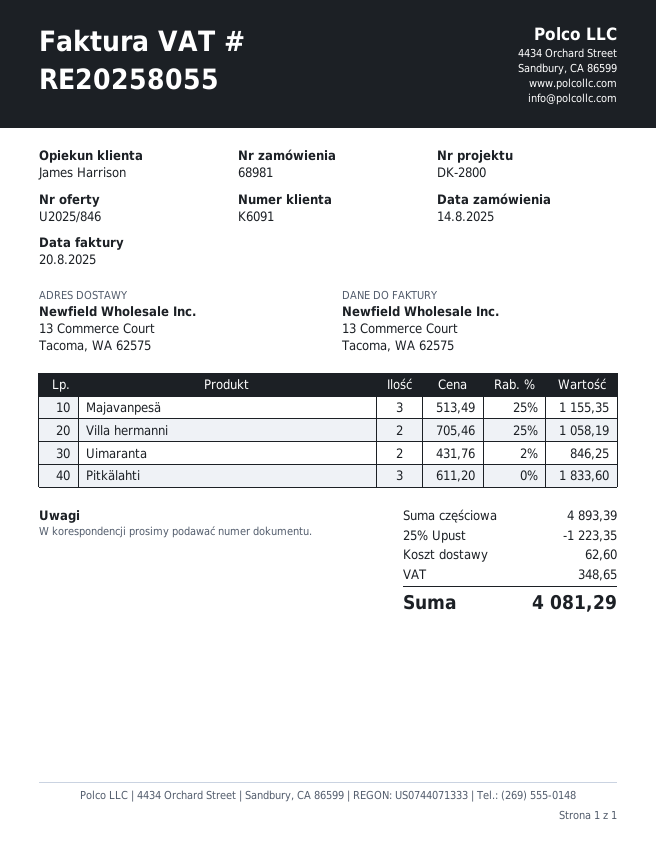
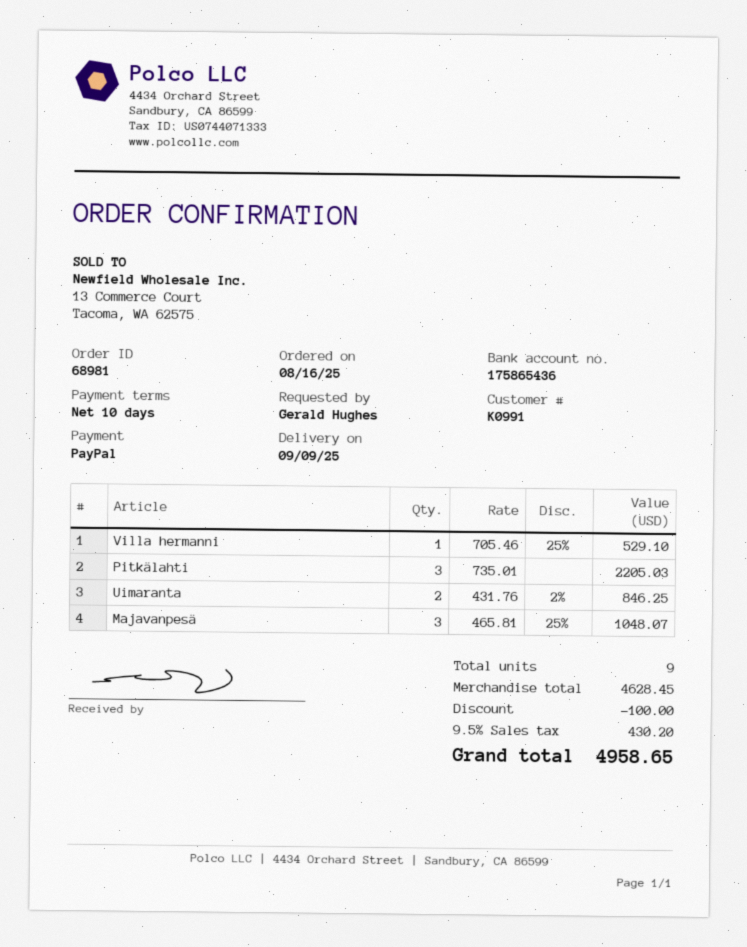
order date: 2025-08-14 -> 2025-08-16
customer number: K6091 -> K0991
Majavanpesä: 3 x 513.49 - 25% = 1155.35 -> 3 x 465.81 - 25% = 1048.07
Villa hermanni: 2 x 705.46 - 25% = 1058.19 -> 1 x 705.46 - 25% = 529.10
Pitkälahti: 3 x 611.20 = 1833.60 -> 3 x 735.01 = 2205.03
subtotal: 4893.39 -> 4628.45
discount: 1223.35 -> 100.00
shipping: 62.60 -> none
tax: 348.65 -> 430.20
total: 4081.29 -> 4958.65

